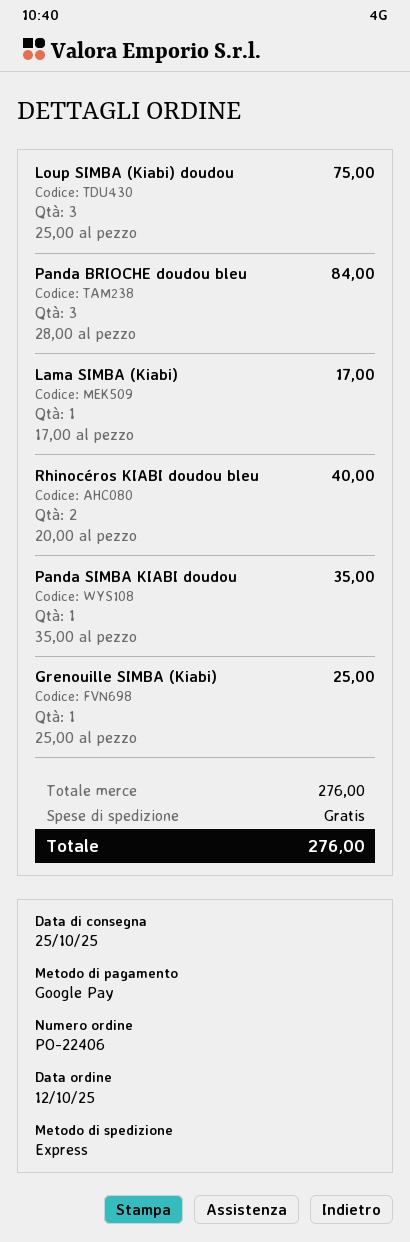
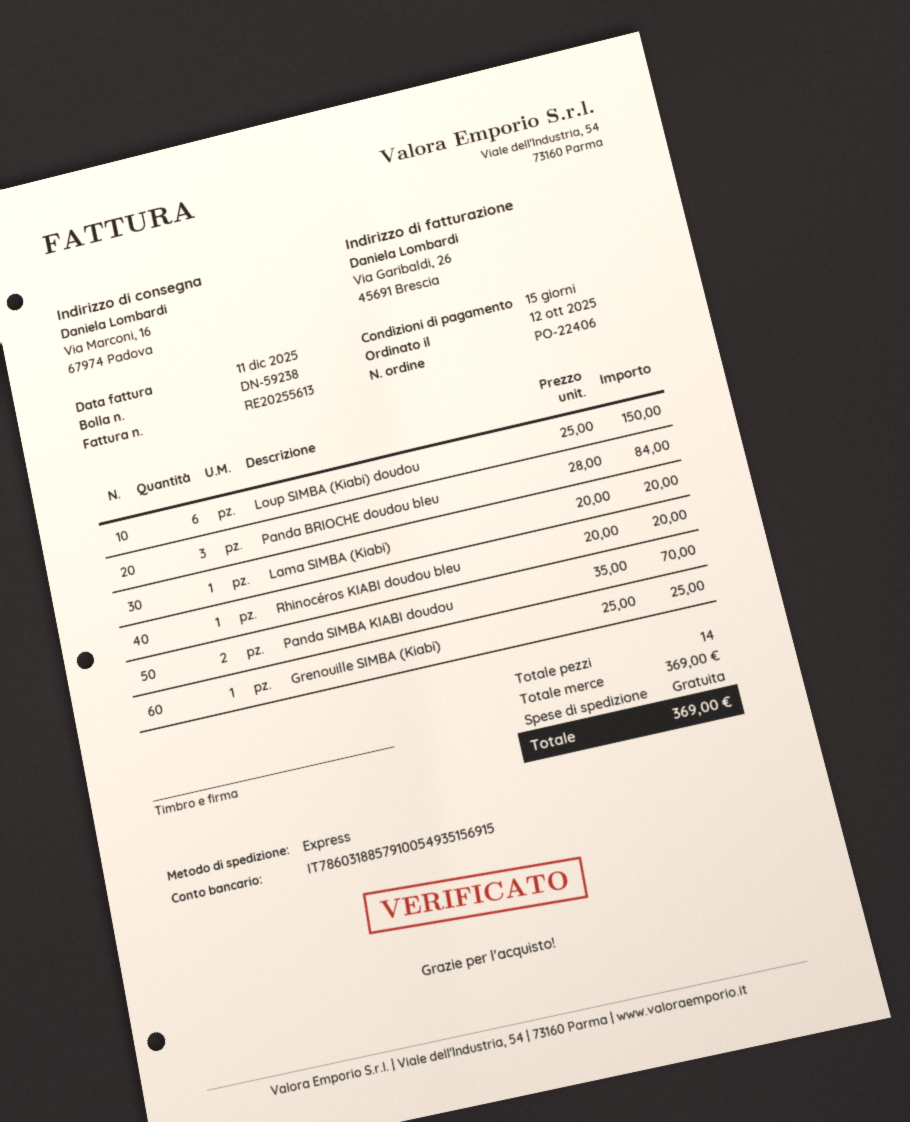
Loup SIMBA (Kiabi) doudou: 3 x 25.00 = 75.00 -> 6 x 25.00 = 150.00
Lama SIMBA (Kiabi): 1 x 17.00 = 17.00 -> 1 x 20.00 = 20.00
Rhinocéros KIABI doudou bleu: 2 x 20.00 = 40.00 -> 1 x 20.00 = 20.00
Panda SIMBA KIABI doudou: 1 x 35.00 = 35.00 -> 2 x 35.00 = 70.00
subtotal: 276.00 -> 369.00
total: 276.00 -> 369.00

